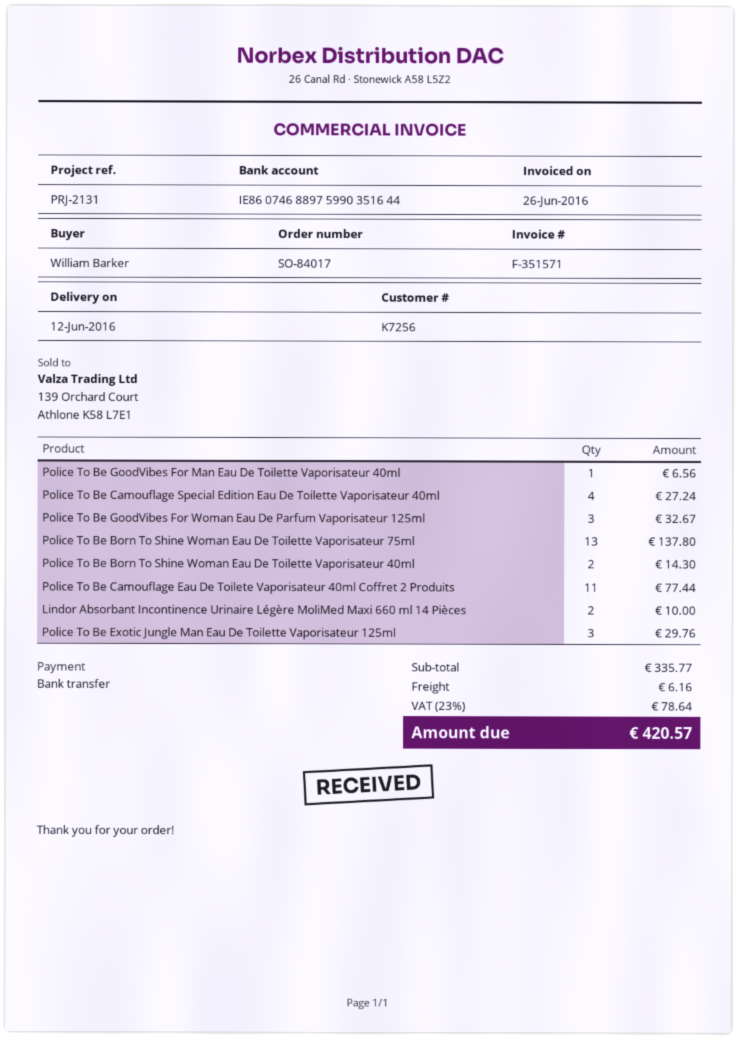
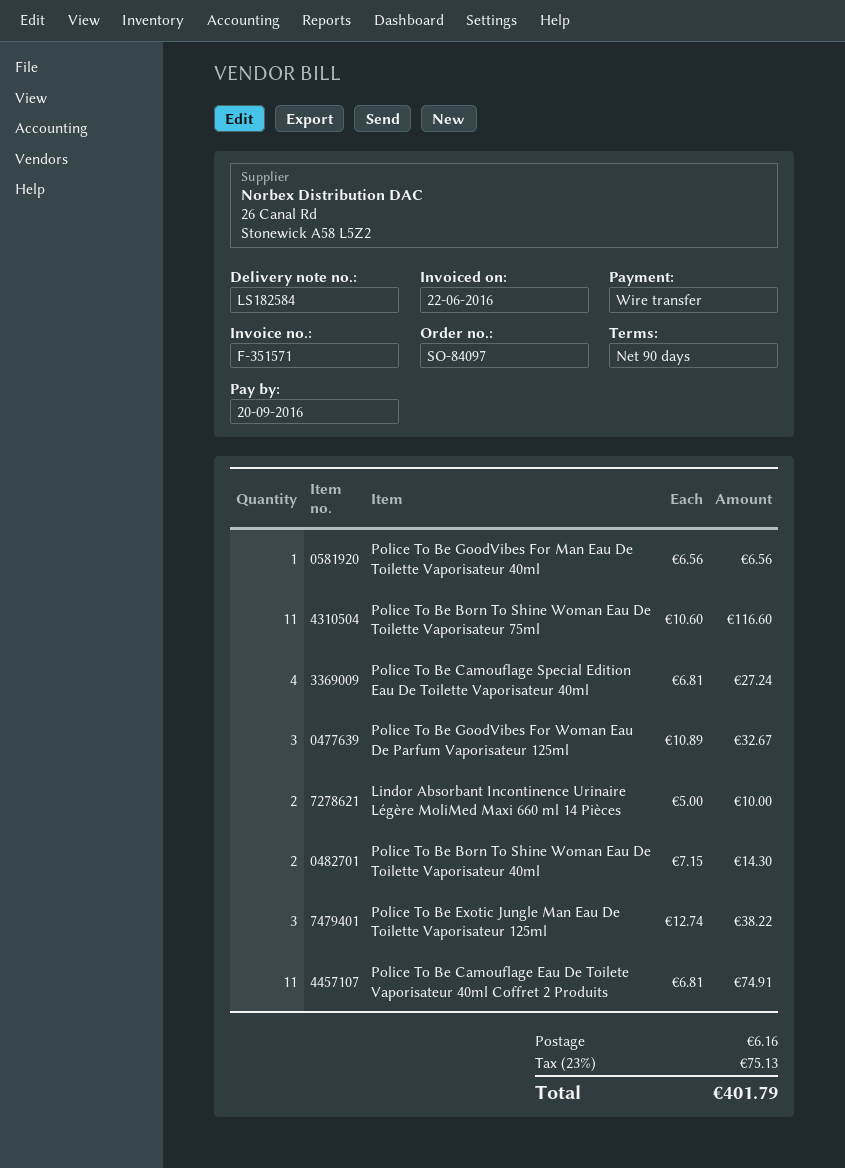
order number: SO-84017 -> SO-84097
invoice date: 2016-06-26 -> 2016-06-22
Police To Be Born To Shine Woman Eau De Toilette Vaporisateur 75ml: 13 for 137.80 -> 11 for 116.60
Police To Be Camouflage Eau De Toilete Vaporisateur 40ml Coffret 2 Produits: 11 for 77.44 -> 11 for 74.91
Police To Be Exotic Jungle Man Eau De Toilette Vaporisateur 125ml: 3 for 29.76 -> 3 for 38.22
tax: 23% = 78.64 -> 23% = 75.13
total: 420.57 -> 401.79

